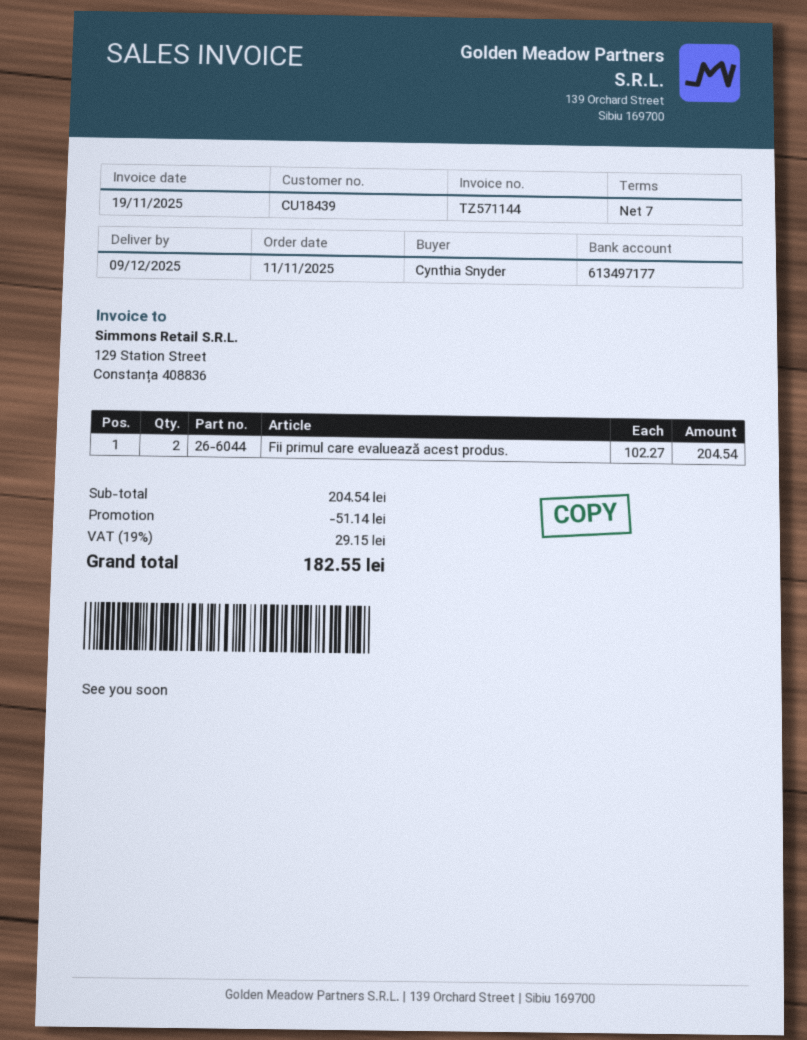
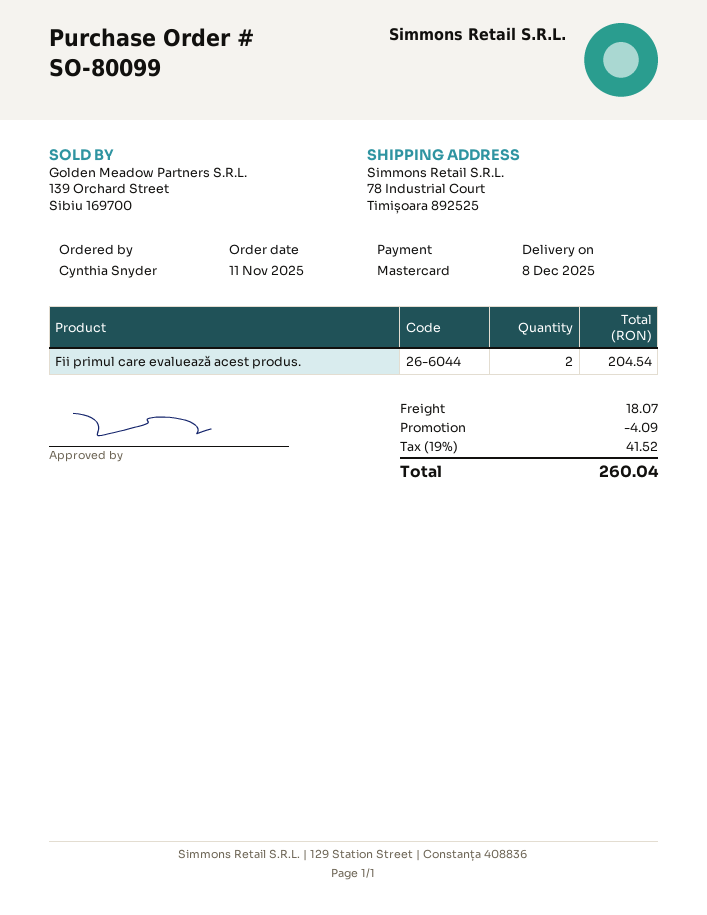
delivery date: 2025-12-09 -> 2025-12-08
discount: 51.14 -> 4.09
shipping: none -> 18.07
tax: 19% = 29.15 -> 19% = 41.52
total: 182.55 -> 260.04

